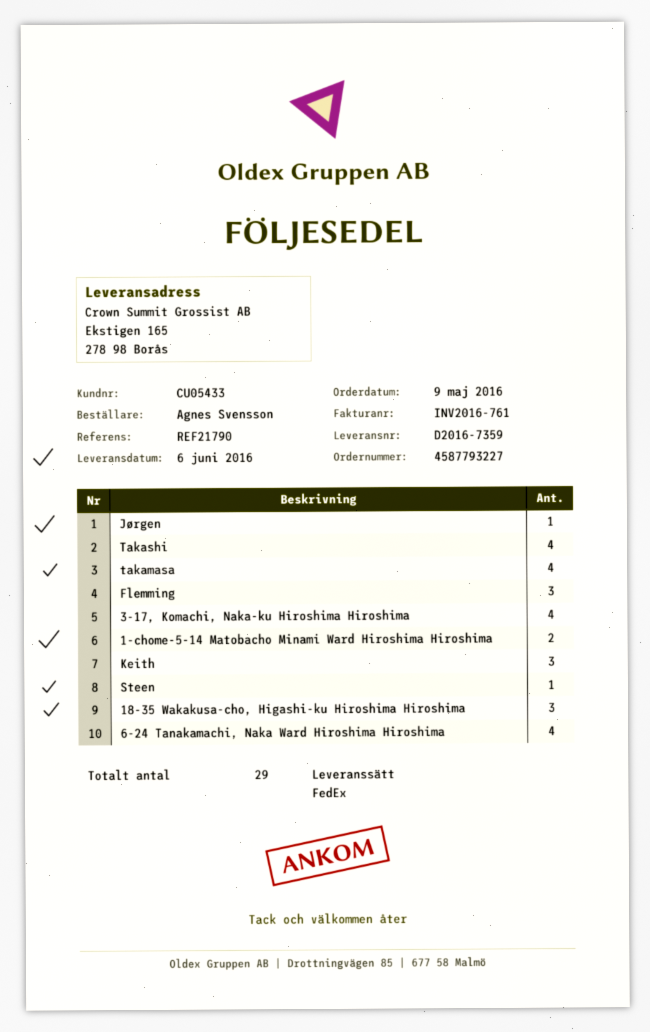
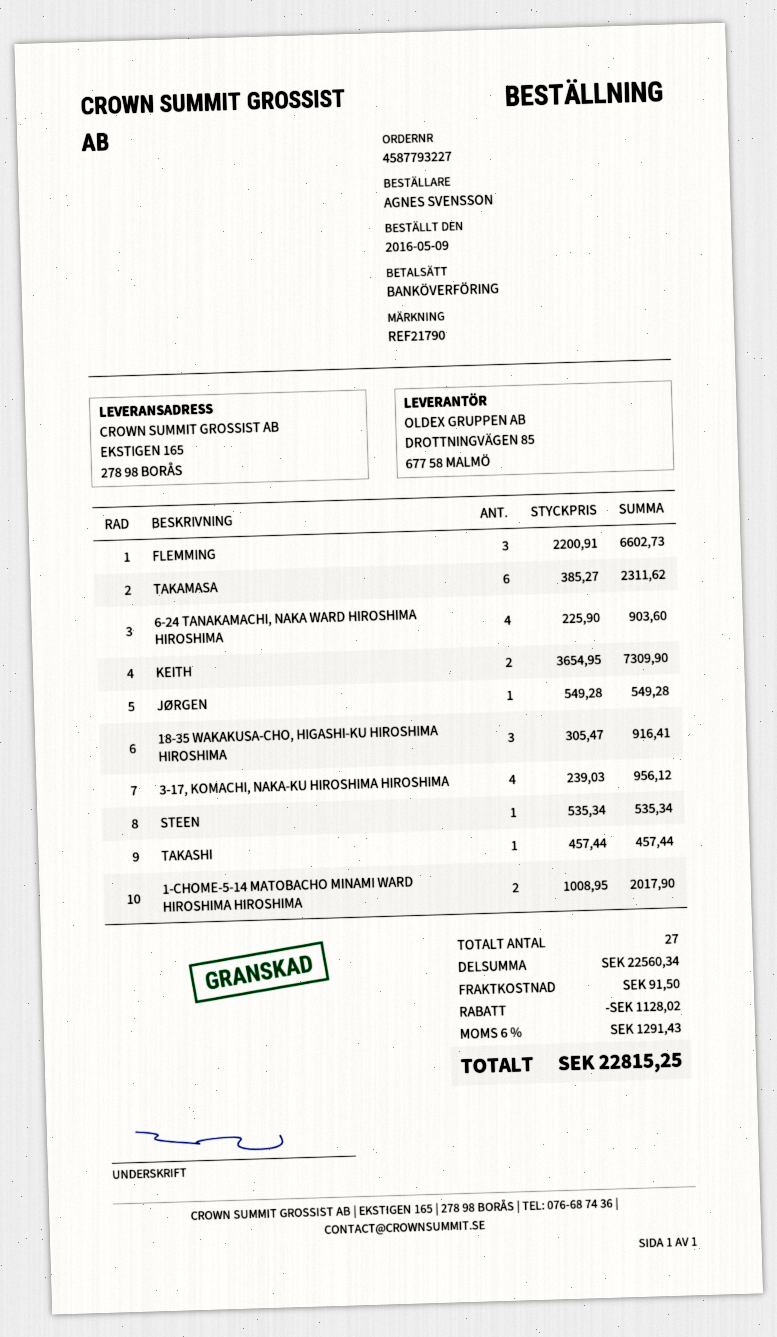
Takashi: 4 -> 1
takamasa: 4 -> 6
Keith: 3 -> 2
total quantity: 29 -> 27

